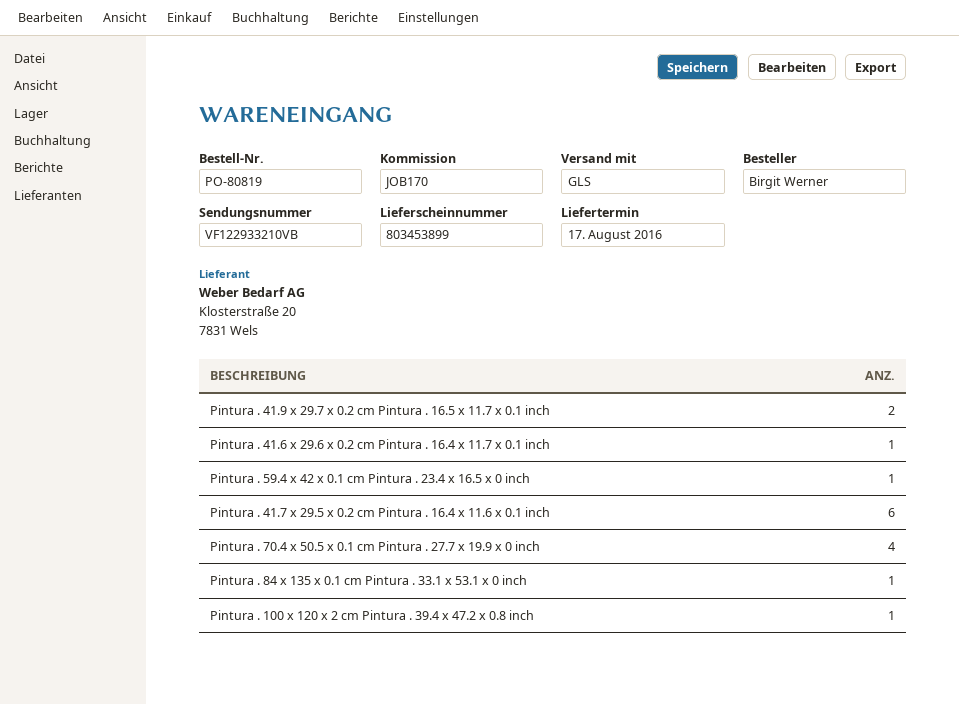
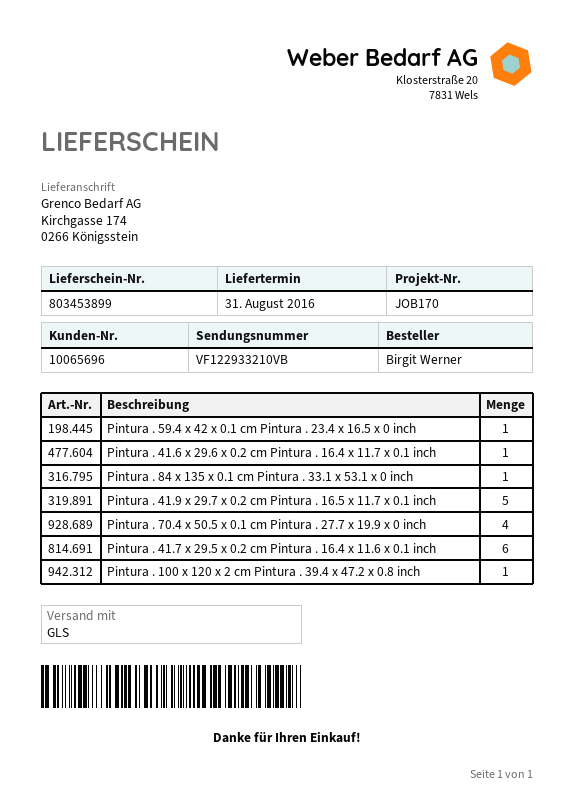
delivery date: 2016-08-17 -> 2016-08-31
Pintura . 41.9 x 29.7 x 0.2 cm Pintura . 16.5 x 11.7 x 0.1 inch: 2 -> 5

